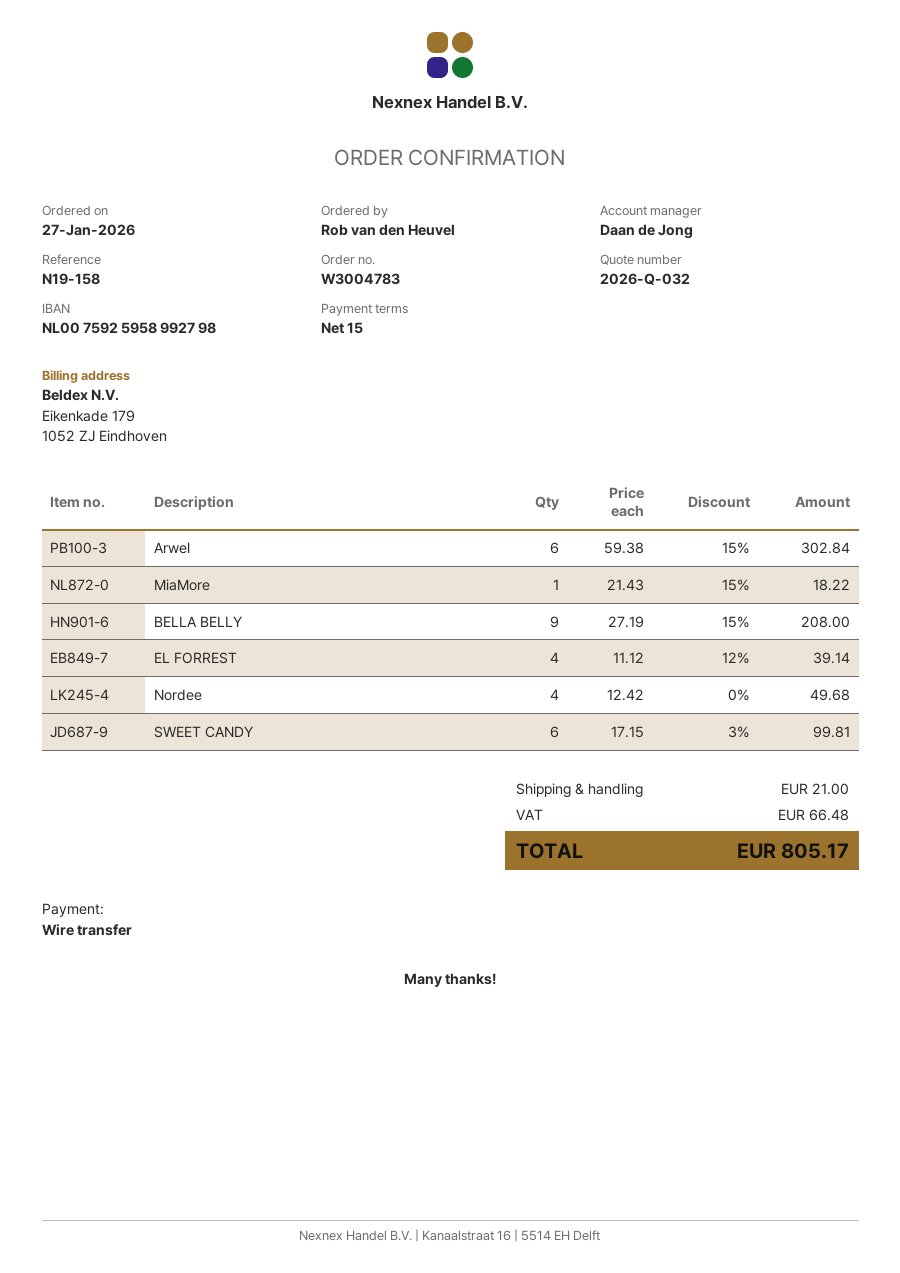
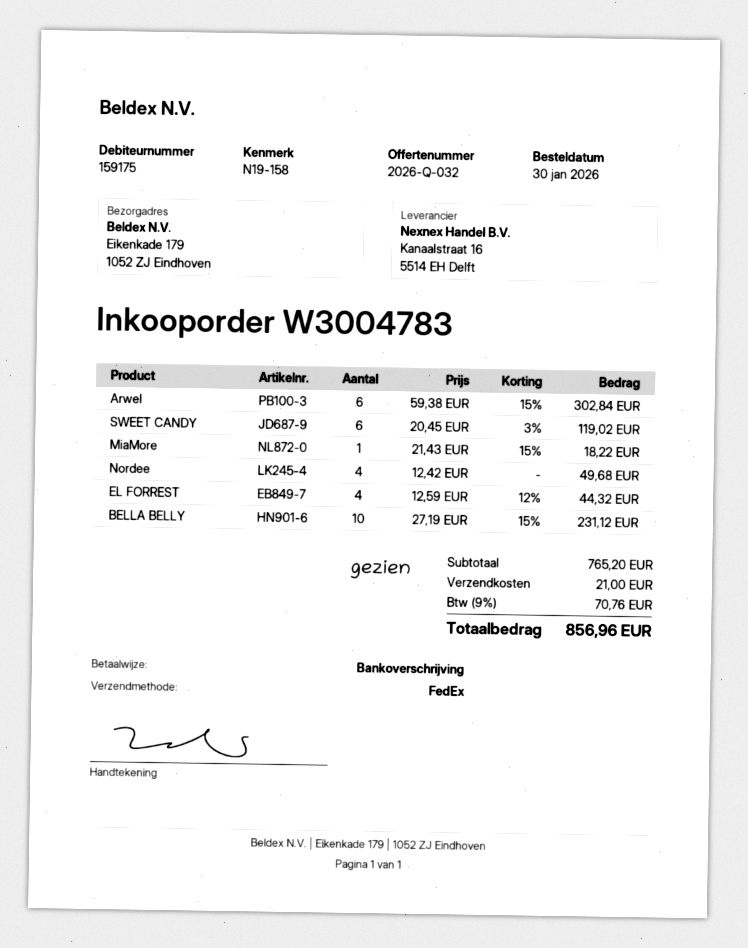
order date: 2026-01-27 -> 2026-01-30
BELLA BELLY: 9 x 27.19 - 15% = 208.00 -> 10 x 27.19 - 15% = 231.12
EL FORREST: 4 x 11.12 - 12% = 39.14 -> 4 x 12.59 - 12% = 44.32
SWEET CANDY: 6 x 17.15 - 3% = 99.81 -> 6 x 20.45 - 3% = 119.02
tax: 66.48 -> 70.76
total: 805.17 -> 856.96

